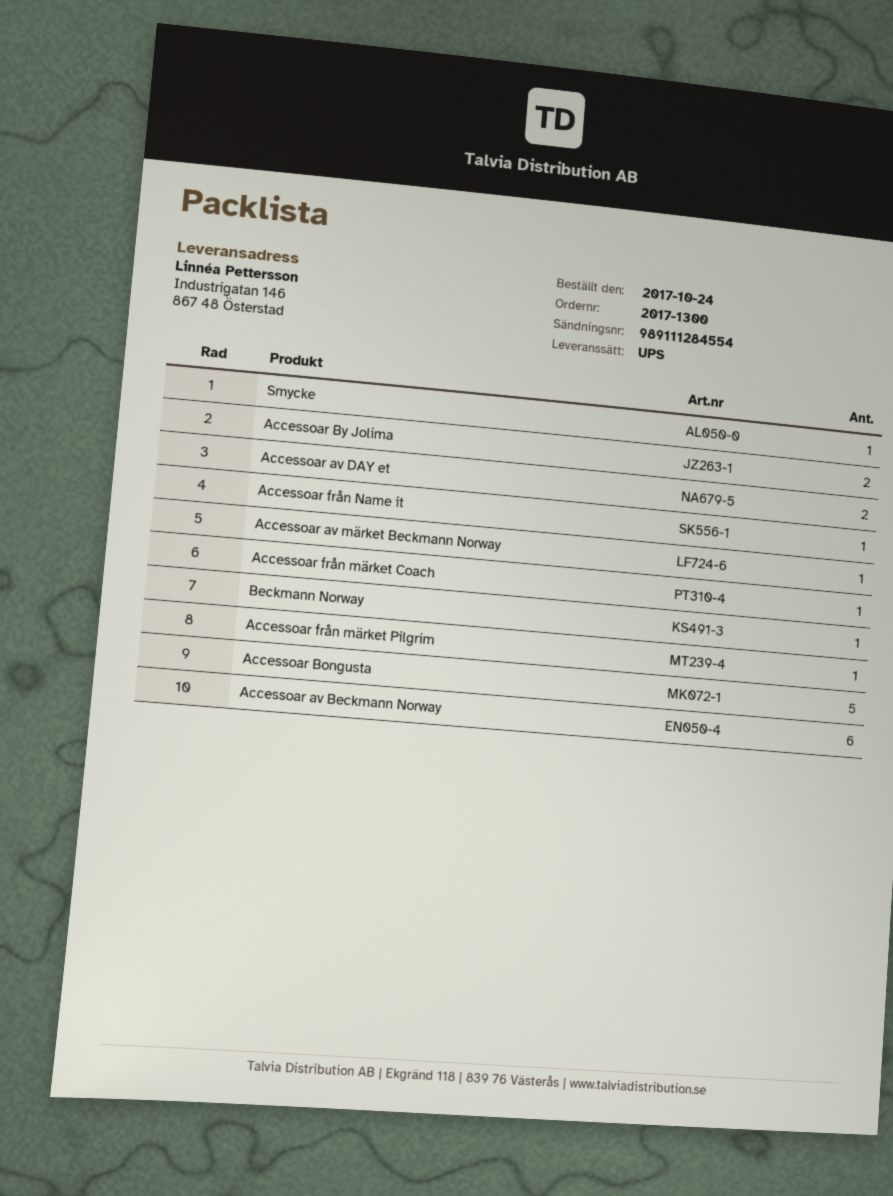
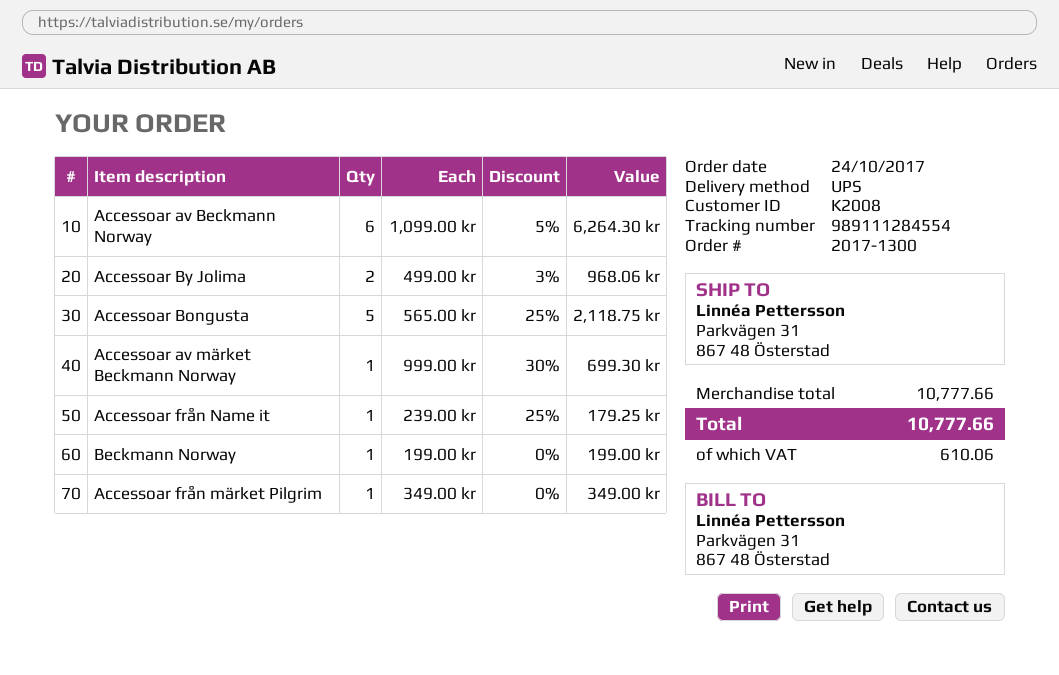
ship to: Industrigatan 146, 867 48 Österstad -> Parkvägen 31, 867 48 Österstad
Smycke: 1 -> none
Accessoar av DAY et: 2 -> none
Accessoar från märket Coach: 1 -> none

